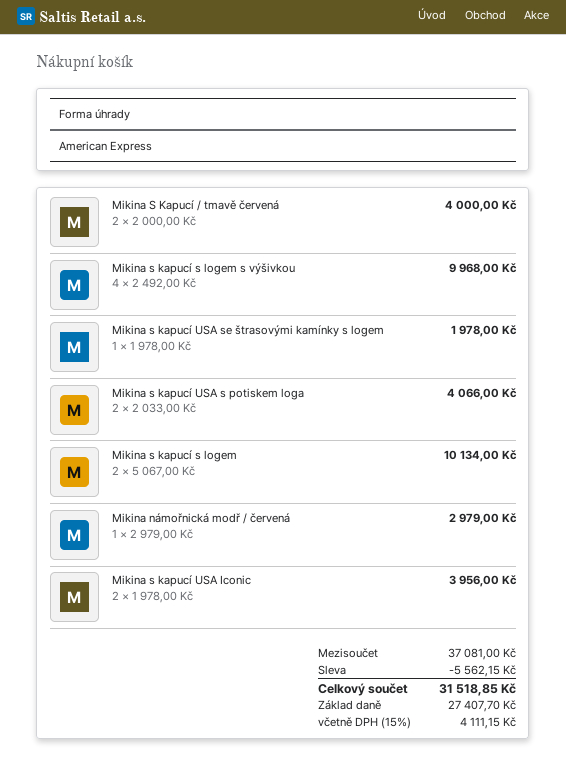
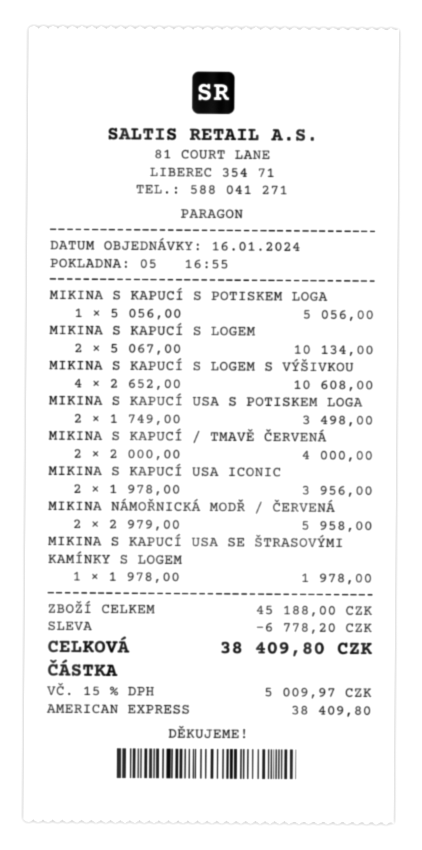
Mikina s kapucí s logem s výšivkou: 4 x 2492.00 = 9968.00 -> 4 x 2652.00 = 10608.00
Mikina s kapucí USA s potiskem loga: 2 x 2033.00 = 4066.00 -> 2 x 1749.00 = 3498.00
Mikina námořnická modř / červená: 1 x 2979.00 = 2979.00 -> 2 x 2979.00 = 5958.00
MIKINA S KAPUCÍ S POTISKEM LOGA: none -> 1 x 5056.00 = 5056.00
subtotal: 37081.00 -> 45188.00
discount: 5562.15 -> 6778.20
tax: 15% = 4111.15 -> 15% = 5009.97
total: 31518.85 -> 38409.80

